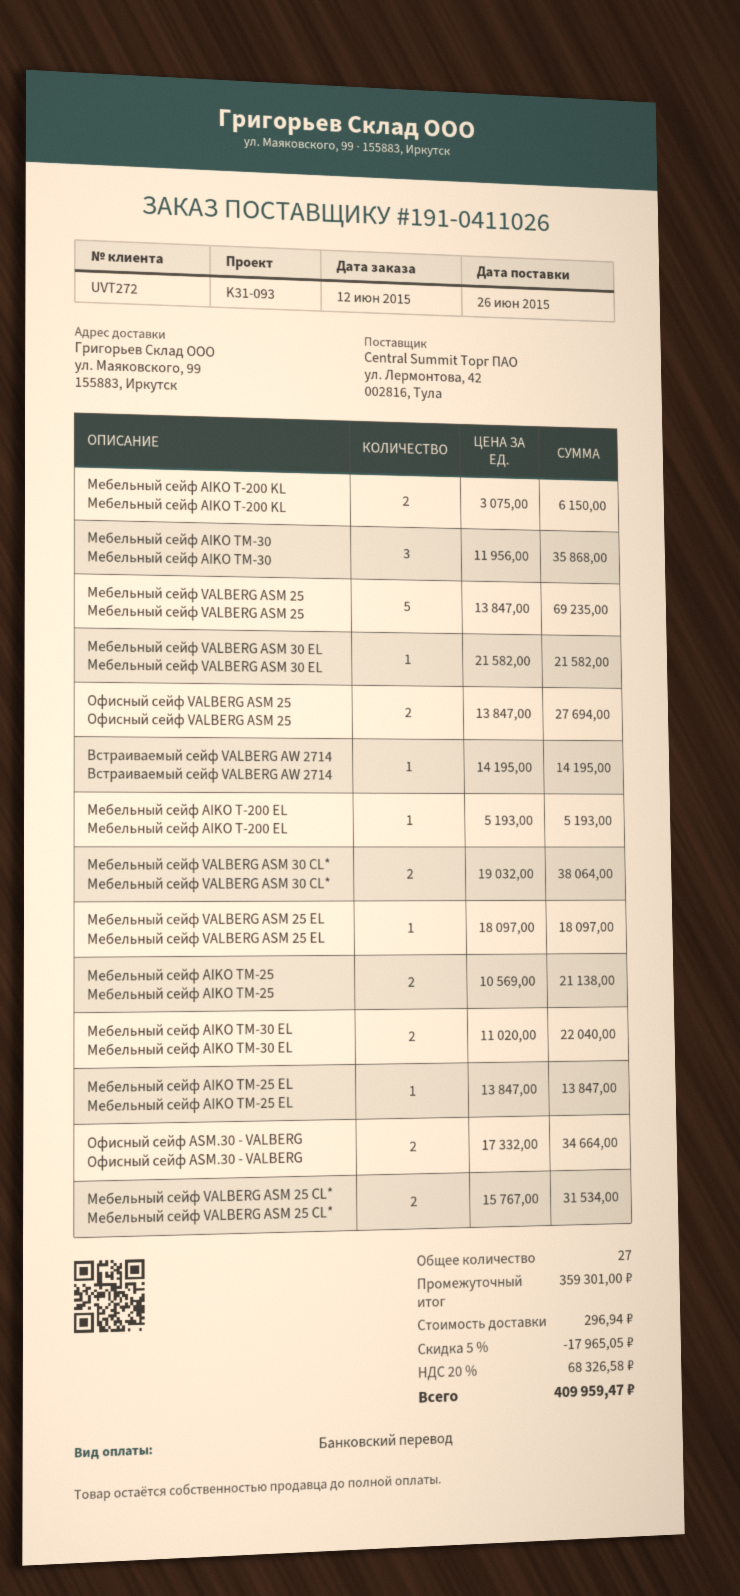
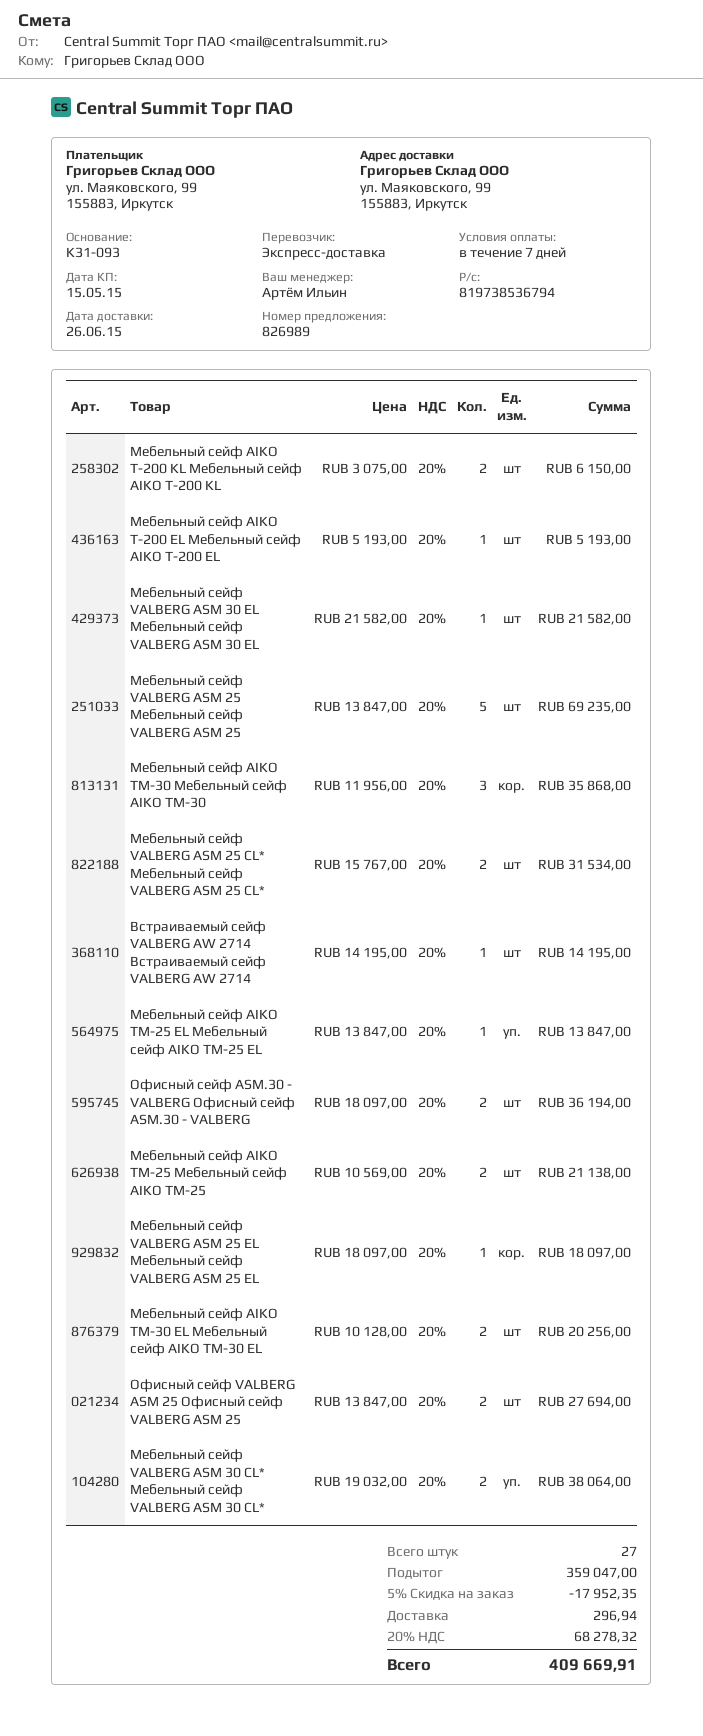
Мебельный сейф AIKO TM-30 EL Мебельный сейф AIKO TM-30 EL: 2 x 11020.00 = 22040.00 -> 2 x 10128.00 = 20256.00
Офисный сейф ASM.30 - VALBERG Офисный сейф ASM.30 - VALBERG: 2 x 17332.00 = 34664.00 -> 2 x 18097.00 = 36194.00
subtotal: 359301.00 -> 359047.00
discount: 5% = 17965.05 -> 5% = 17952.35
tax: 20% = 68326.58 -> 20% = 68278.32
total: 409959.47 -> 409669.91

